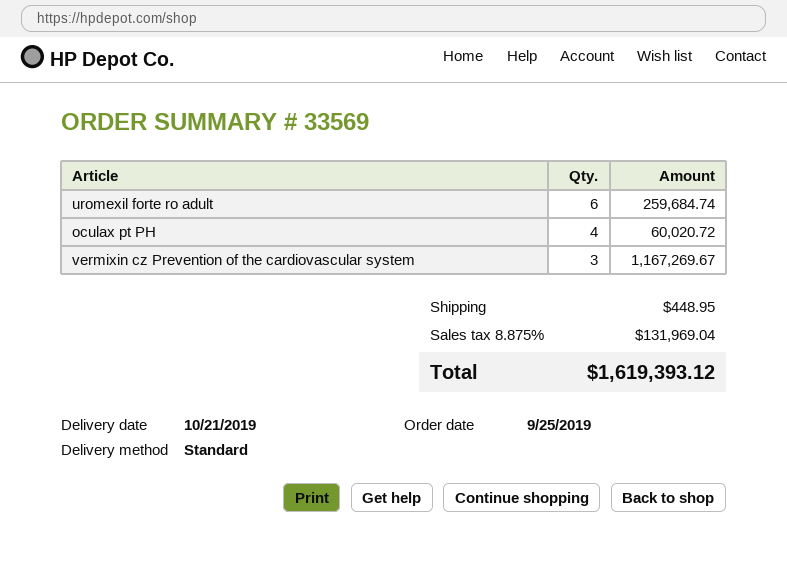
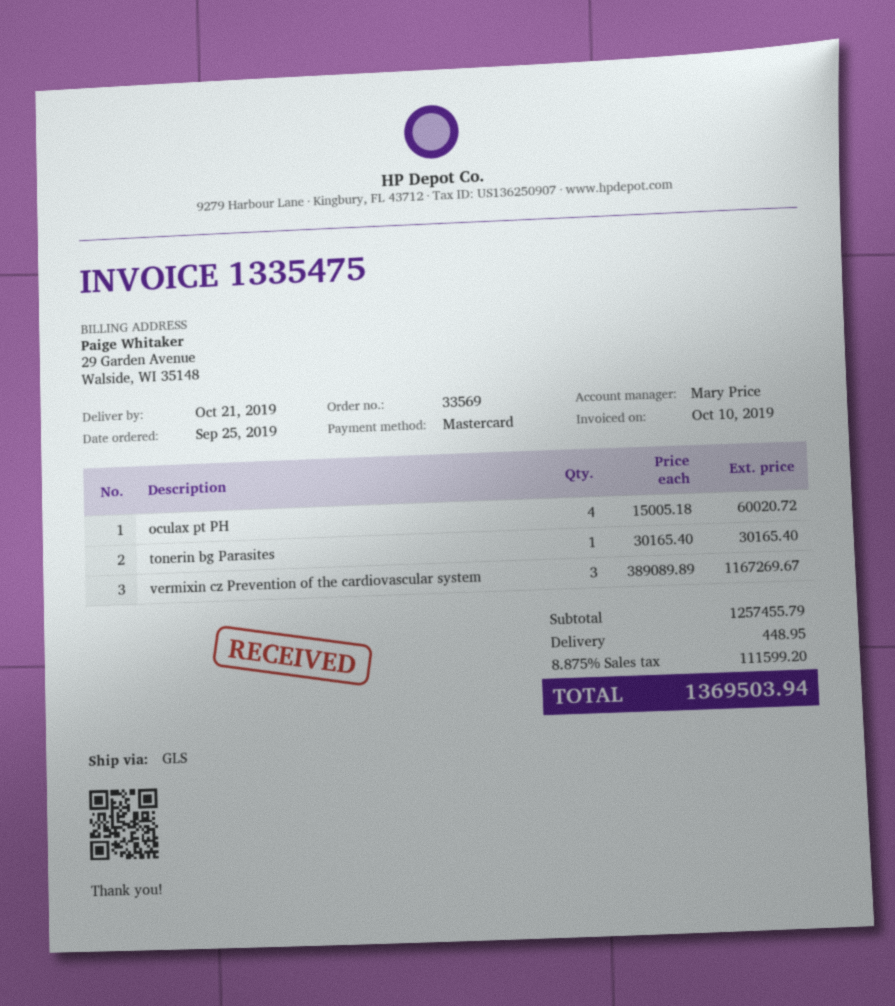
shipping method: standard -> GLS
uromexil forte ro adult: 6 for 259684.74 -> none
tonerin bg Parasites: none -> 1 for 30165.40
tax: 8.875% = 131969.04 -> 8.875% = 111599.20
total: 1619393.12 -> 1369503.94

